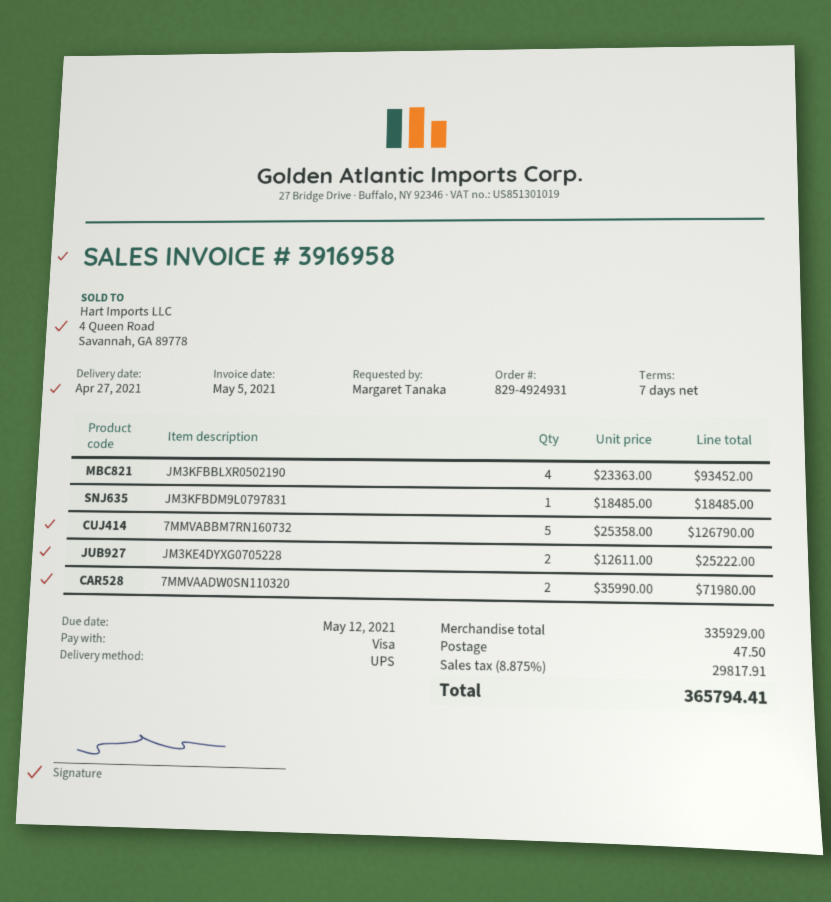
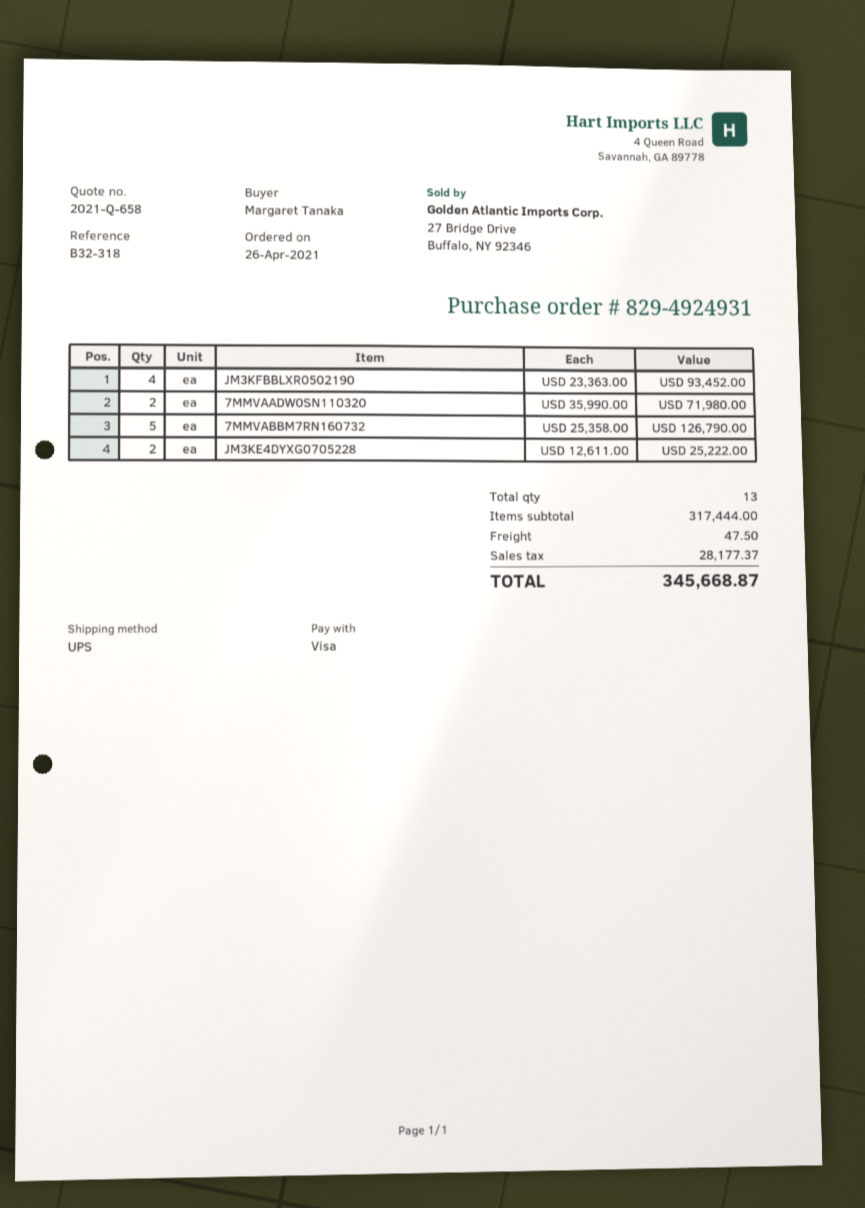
JM3KFBDM9L0797831: 1 x 18485.00 = 18485.00 -> none
subtotal: 335929.00 -> 317444.00
tax: 29817.91 -> 28177.37
total: 365794.41 -> 345668.87

